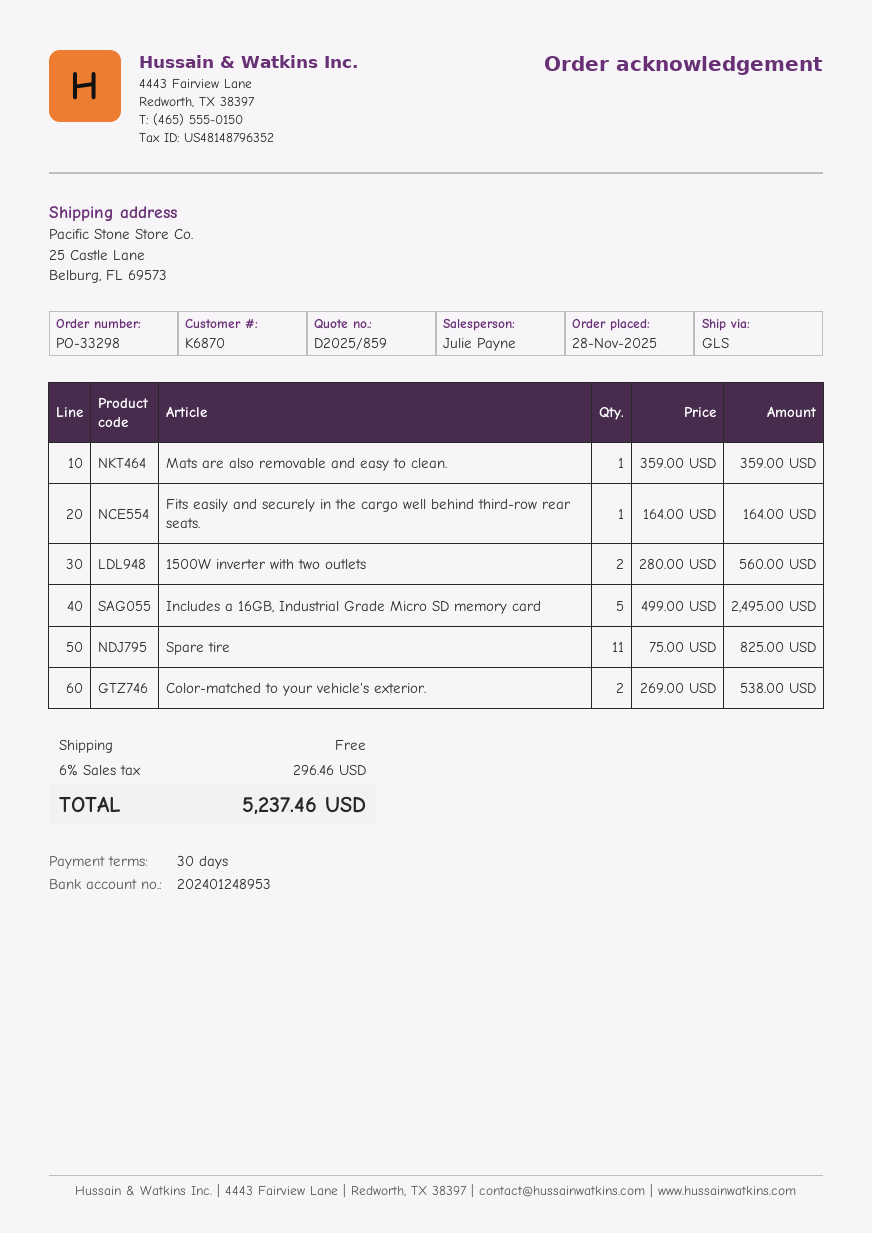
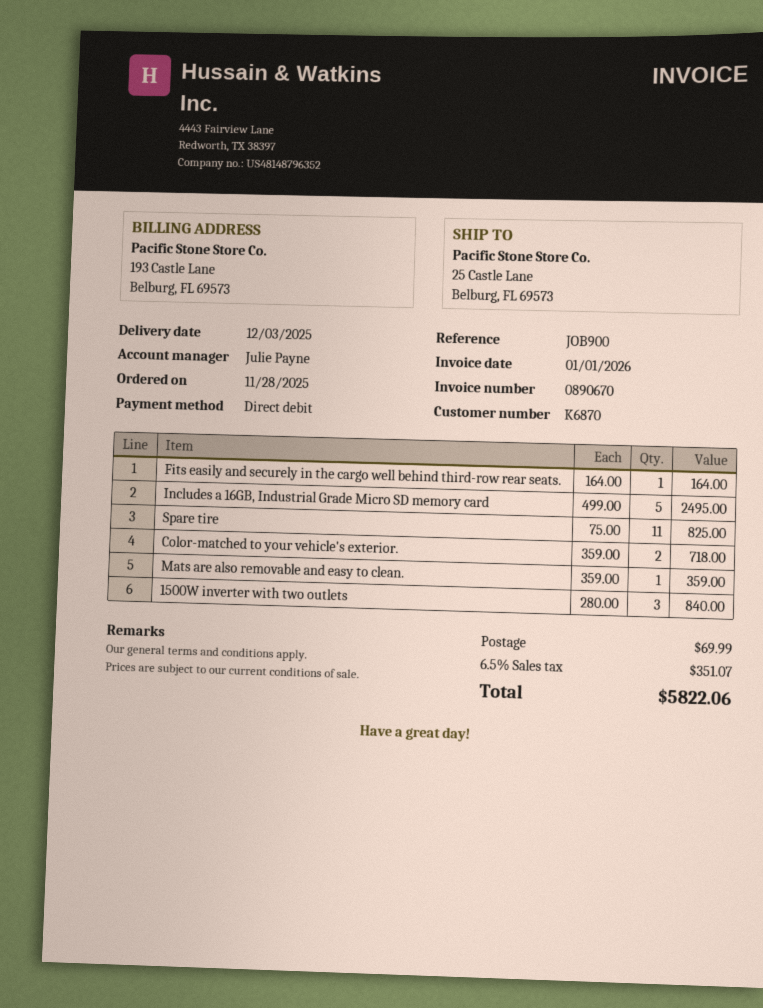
1500W inverter with two outlets: 2 x 280.00 = 560.00 -> 3 x 280.00 = 840.00
Color-matched to your vehicle's exterior.: 2 x 269.00 = 538.00 -> 2 x 359.00 = 718.00
shipping: 0.00 -> 69.99
tax: 6% = 296.46 -> 6.5% = 351.07
total: 5237.46 -> 5822.06

